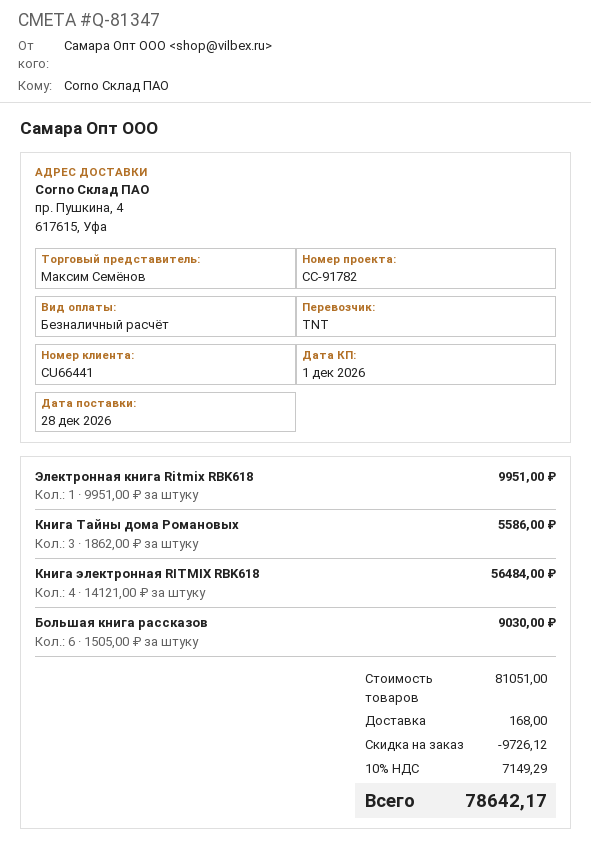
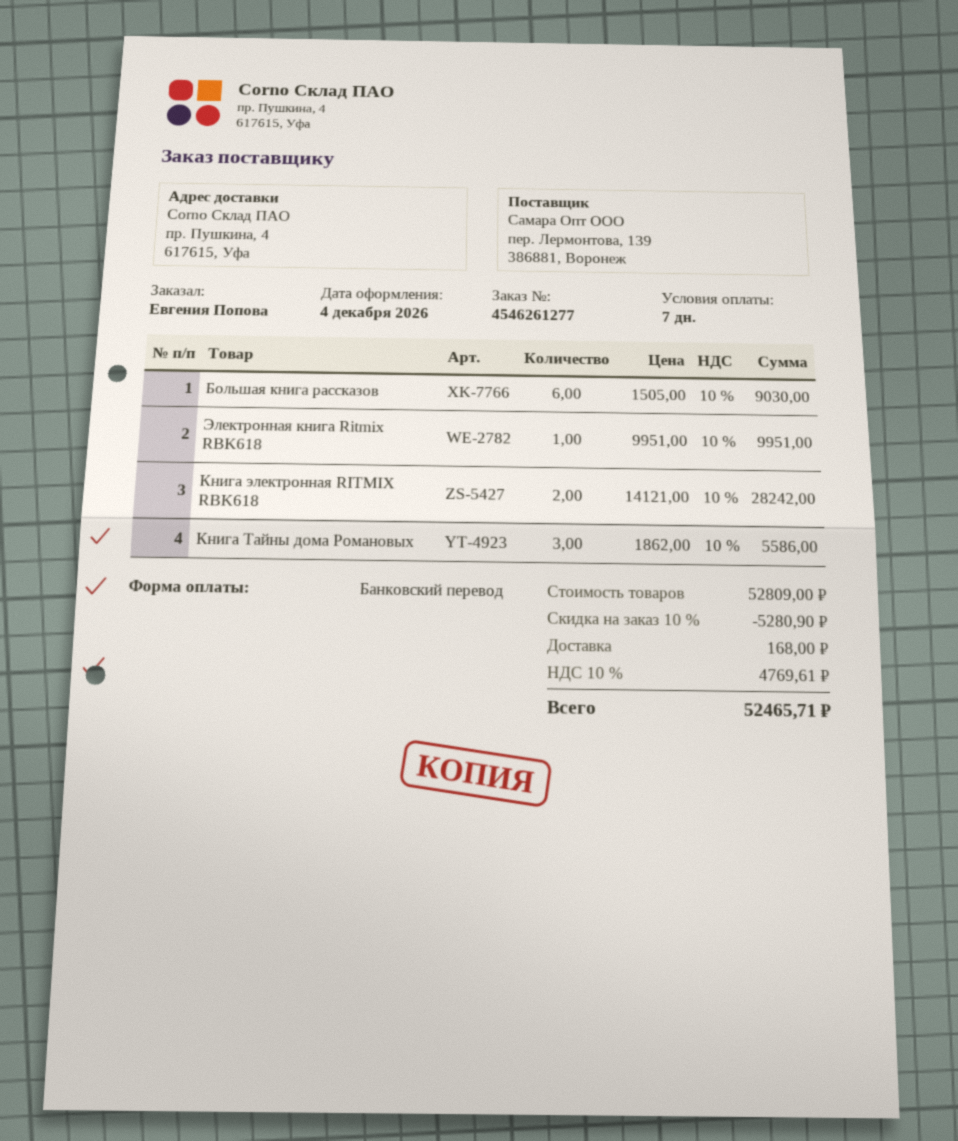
Книга электронная RITMIX RBK618: 4 x 14121.00 = 56484.00 -> 2 x 14121.00 = 28242.00
subtotal: 81051.00 -> 52809.00
discount: 9726.12 -> 5280.90
tax: 10% = 7149.29 -> 10% = 4769.61
total: 78642.17 -> 52465.71

